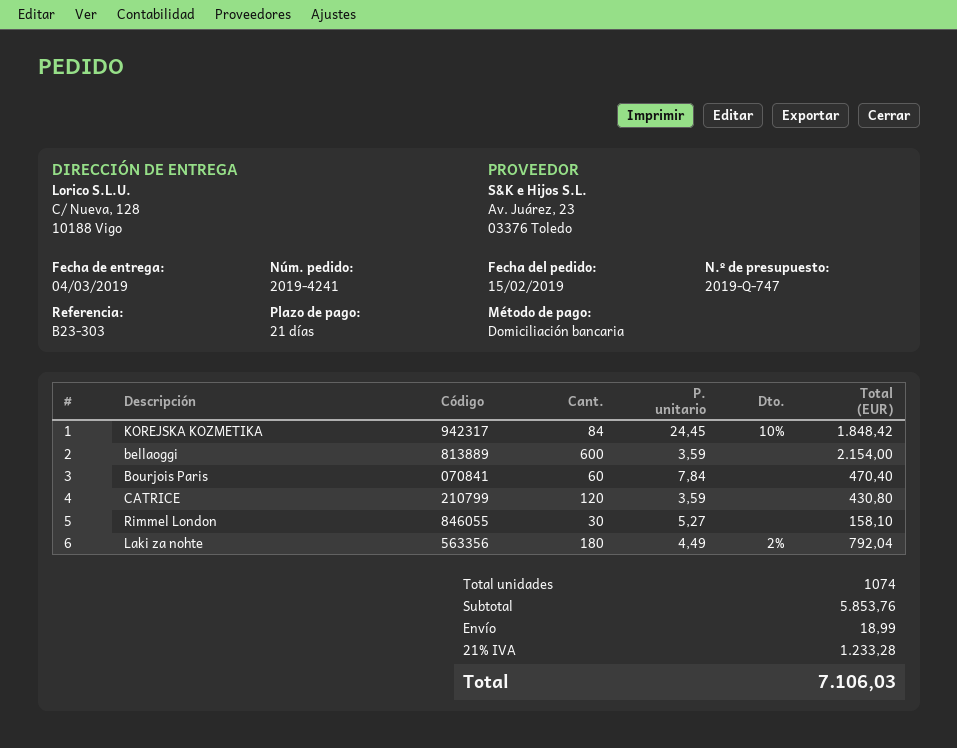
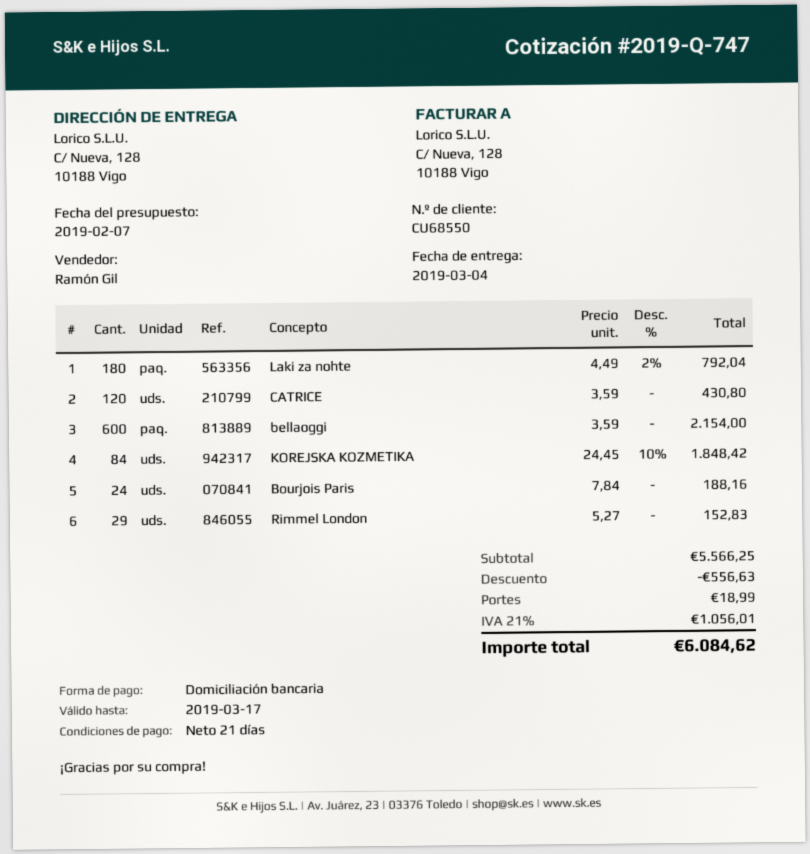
Bourjois Paris: 60 x 7.84 = 470.40 -> 24 x 7.84 = 188.16
Rimmel London: 30 x 5.27 = 158.10 -> 29 x 5.27 = 152.83
subtotal: 5853.76 -> 5566.25
discount: none -> 556.63
tax: 21% = 1233.28 -> 21% = 1056.01
total: 7106.03 -> 6084.62

